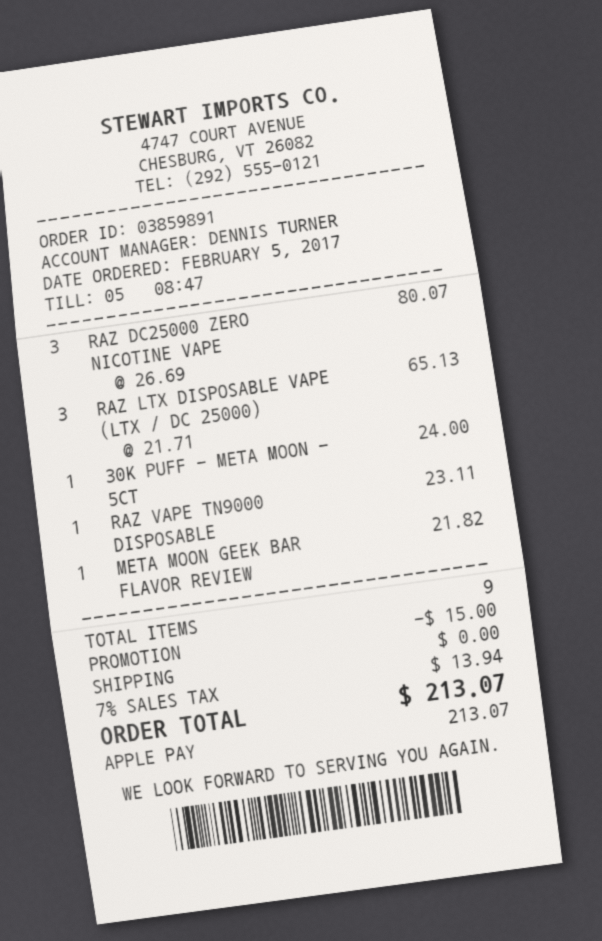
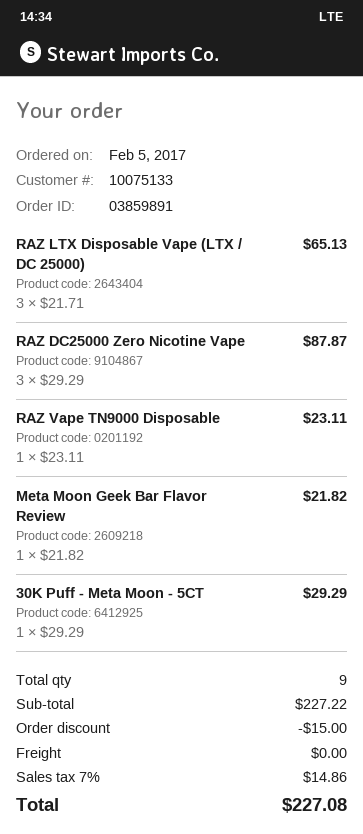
RAZ DC25000 ZERO NICOTINE VAPE: 3 x 26.69 = 80.07 -> 3 x 29.29 = 87.87
30K PUFF - META MOON - 5CT: 1 x 24.00 = 24.00 -> 1 x 29.29 = 29.29
tax: 7% = 13.94 -> 7% = 14.86
total: 213.07 -> 227.08

